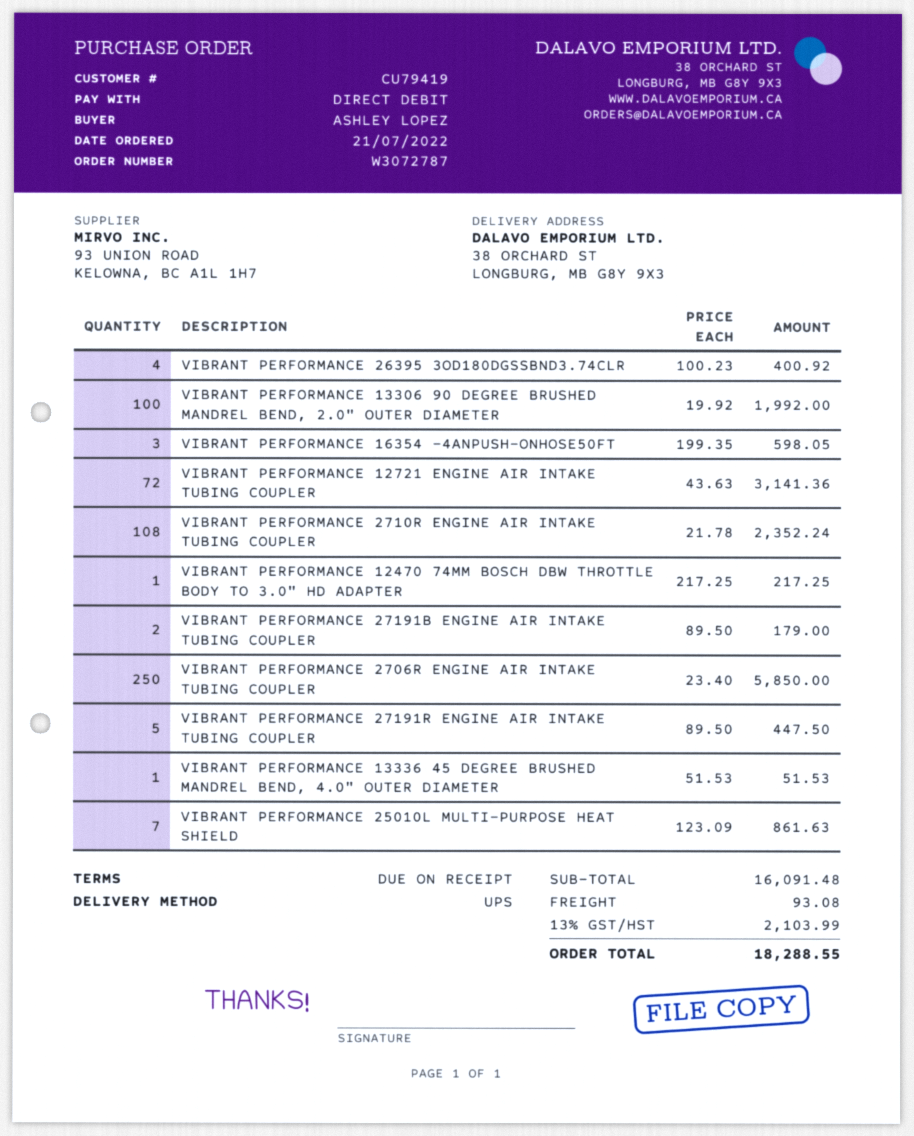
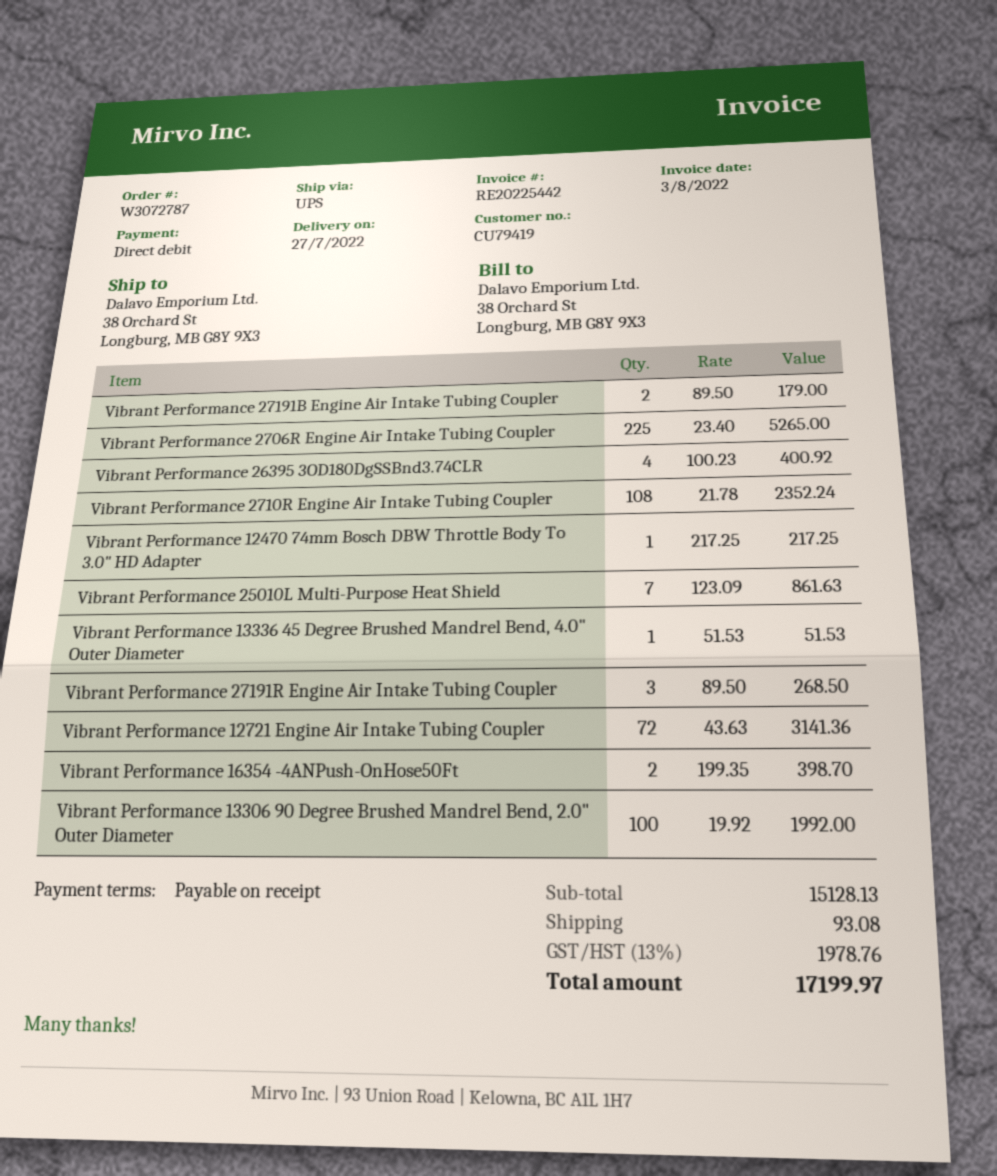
VIBRANT PERFORMANCE 16354 -4ANPUSH-ONHOSE50FT: 3 x 199.35 = 598.05 -> 2 x 199.35 = 398.70
VIBRANT PERFORMANCE 2706R ENGINE AIR INTAKE TUBING COUPLER: 250 x 23.40 = 5850.00 -> 225 x 23.40 = 5265.00
VIBRANT PERFORMANCE 27191R ENGINE AIR INTAKE TUBING COUPLER: 5 x 89.50 = 447.50 -> 3 x 89.50 = 268.50
subtotal: 16091.48 -> 15128.13
tax: 13% = 2103.99 -> 13% = 1978.76
total: 18288.55 -> 17199.97

